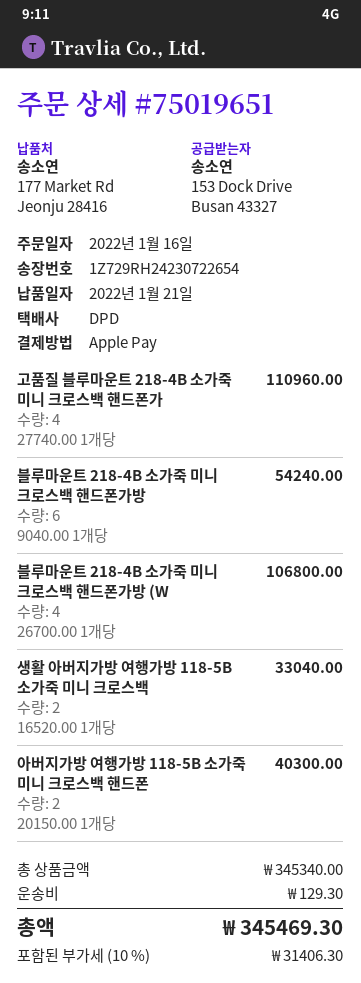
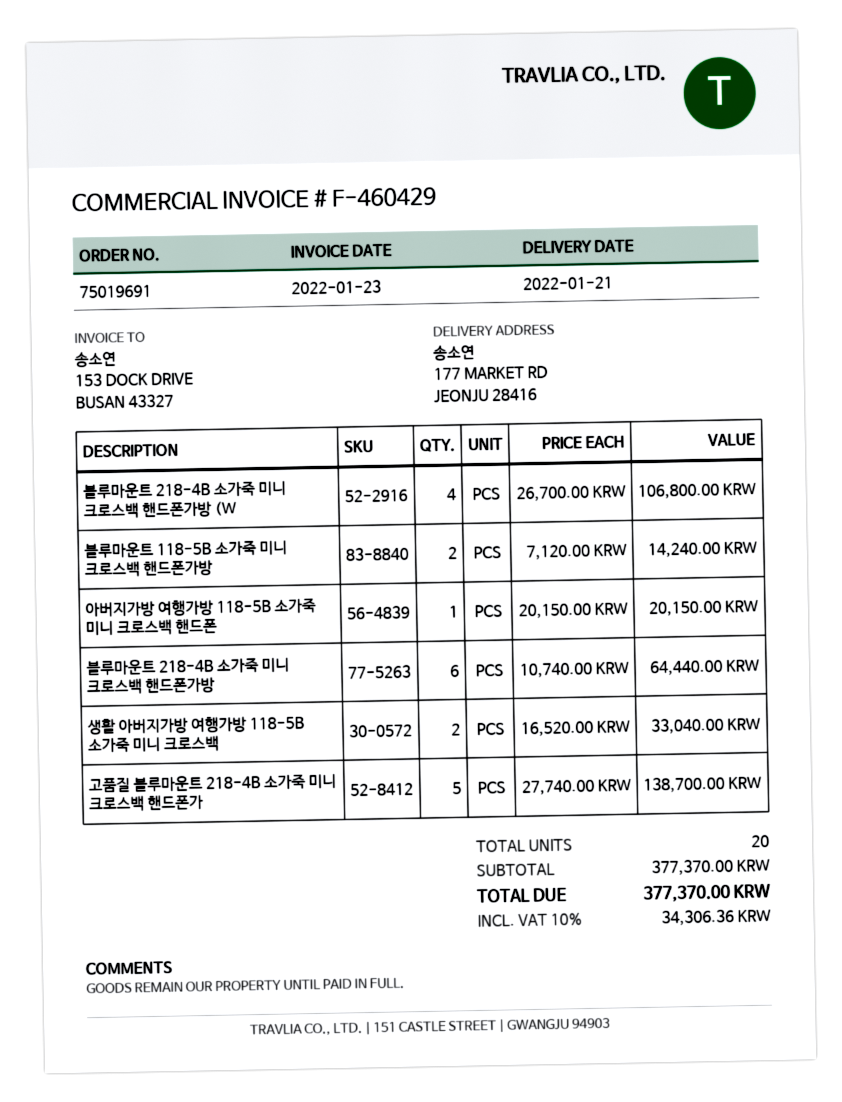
order number: 75019651 -> 75019691
고품질 블루마운트 218-4B 소가죽 미니 크로스백 핸드폰가: 4 x 27740.00 = 110960.00 -> 5 x 27740.00 = 138700.00
블루마운트 218-4B 소가죽 미니 크로스백 핸드폰가방: 6 x 9040.00 = 54240.00 -> 6 x 10740.00 = 64440.00
아버지가방 여행가방 118-5B 소가죽 미니 크로스백 핸드폰: 2 x 20150.00 = 40300.00 -> 1 x 20150.00 = 20150.00
블루마운트 118-5B 소가죽 미니 크로스백 핸드폰가방: none -> 2 x 7120.00 = 14240.00
subtotal: 345340.00 -> 377370.00
shipping: 129.30 -> none
tax: 10% = 31406.30 -> 10% = 34306.36
total: 345469.30 -> 377370.00

